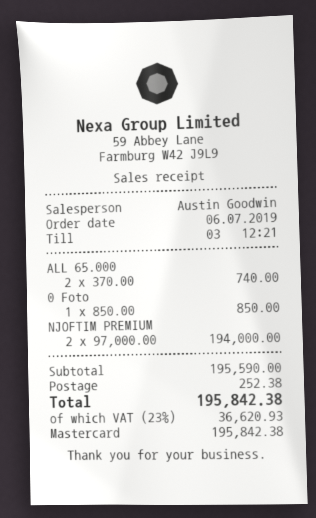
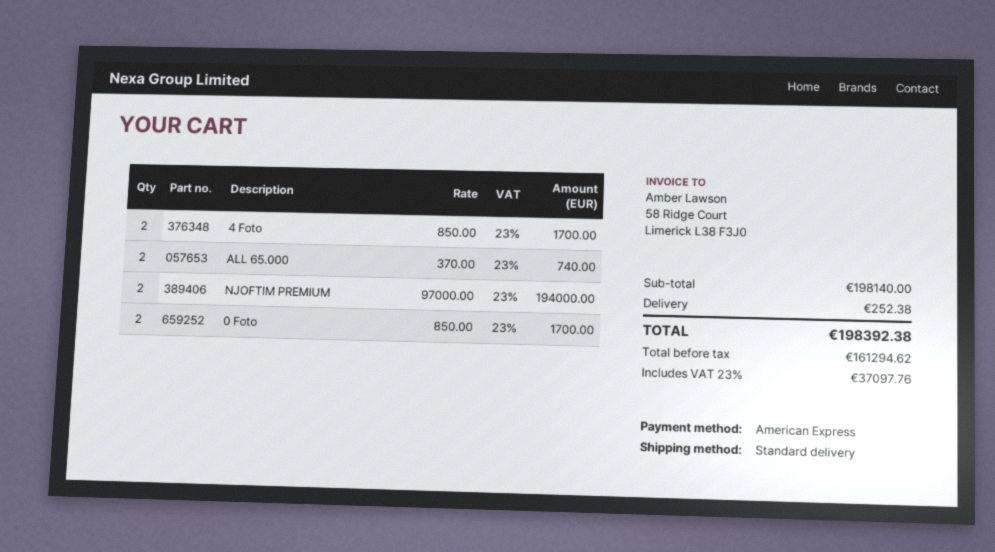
payment method: Mastercard -> American Express
0 Foto: 1 x 850.00 = 850.00 -> 2 x 850.00 = 1700.00
4 Foto: none -> 2 x 850.00 = 1700.00
subtotal: 195590.00 -> 198140.00
tax: 23% = 36620.93 -> 23% = 37097.76
total: 195842.38 -> 198392.38

